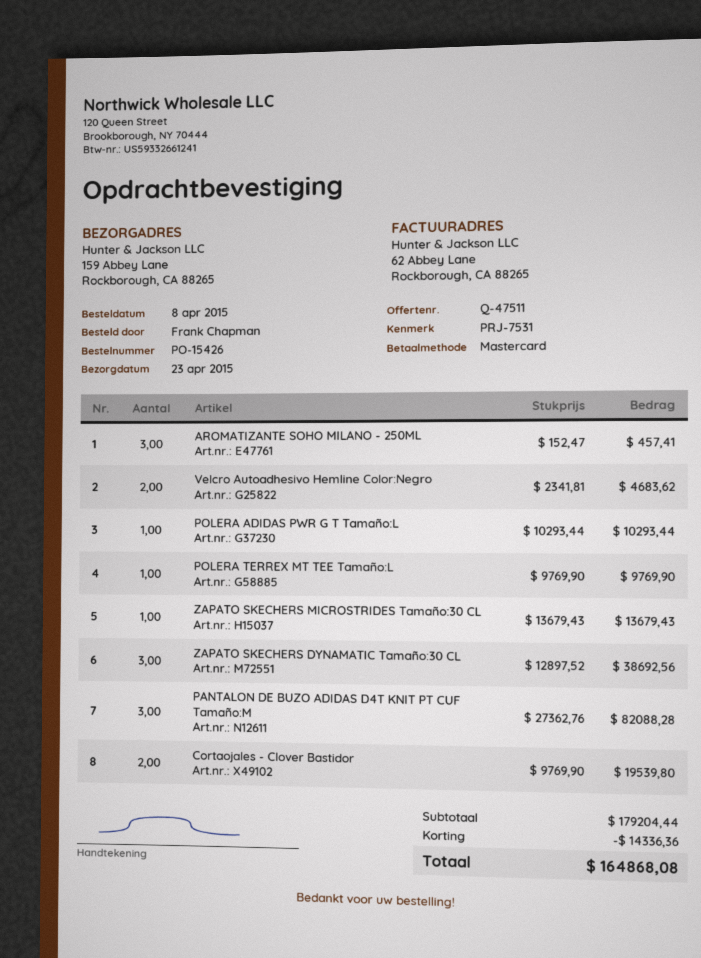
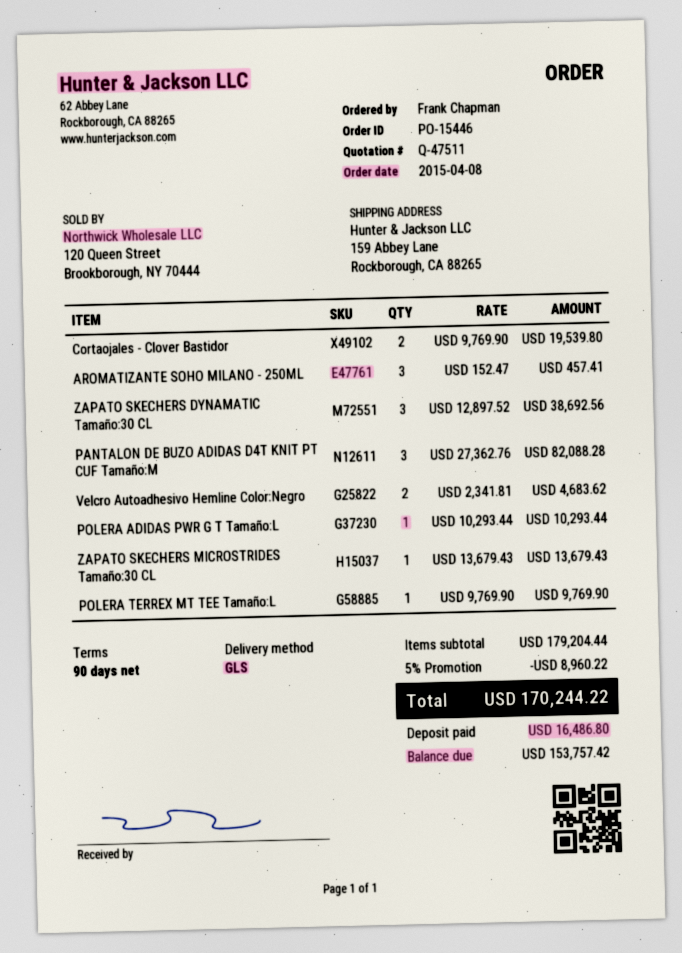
order number: PO-15426 -> PO-15446
discount: 14336.36 -> 8960.22
total: 164868.08 -> 170244.22

